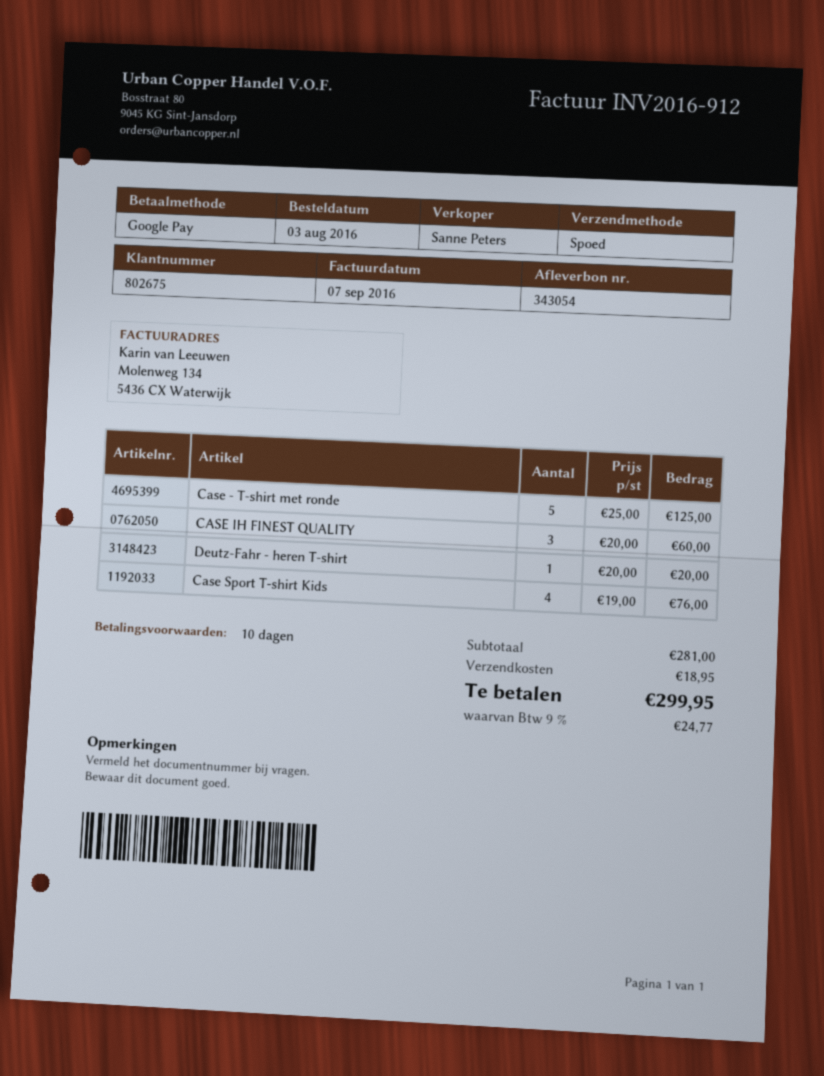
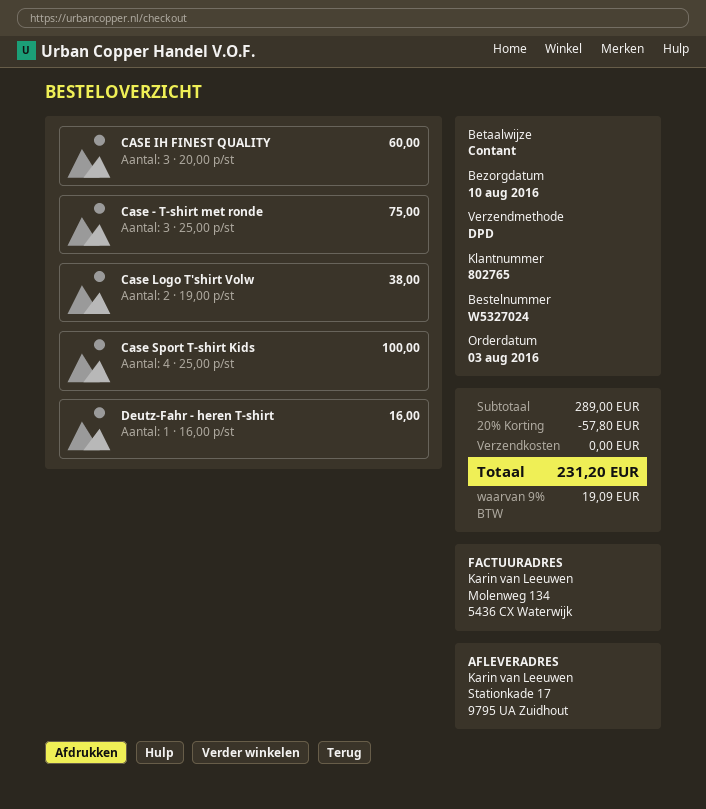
customer number: 802675 -> 802765
payment method: Google Pay -> cash
shipping method: express -> DPD
Case - T-shirt met ronde: 5 x 25.00 = 125.00 -> 3 x 25.00 = 75.00
Deutz-Fahr - heren T-shirt: 1 x 20.00 = 20.00 -> 1 x 16.00 = 16.00
Case Sport T-shirt Kids: 4 x 19.00 = 76.00 -> 4 x 25.00 = 100.00
Case Logo T'shirt Volw: none -> 2 x 19.00 = 38.00
subtotal: 281.00 -> 289.00
discount: none -> 20% = 57.80
shipping: 18.95 -> 0.00
tax: 9% = 24.77 -> 9% = 19.09
total: 299.95 -> 231.20

